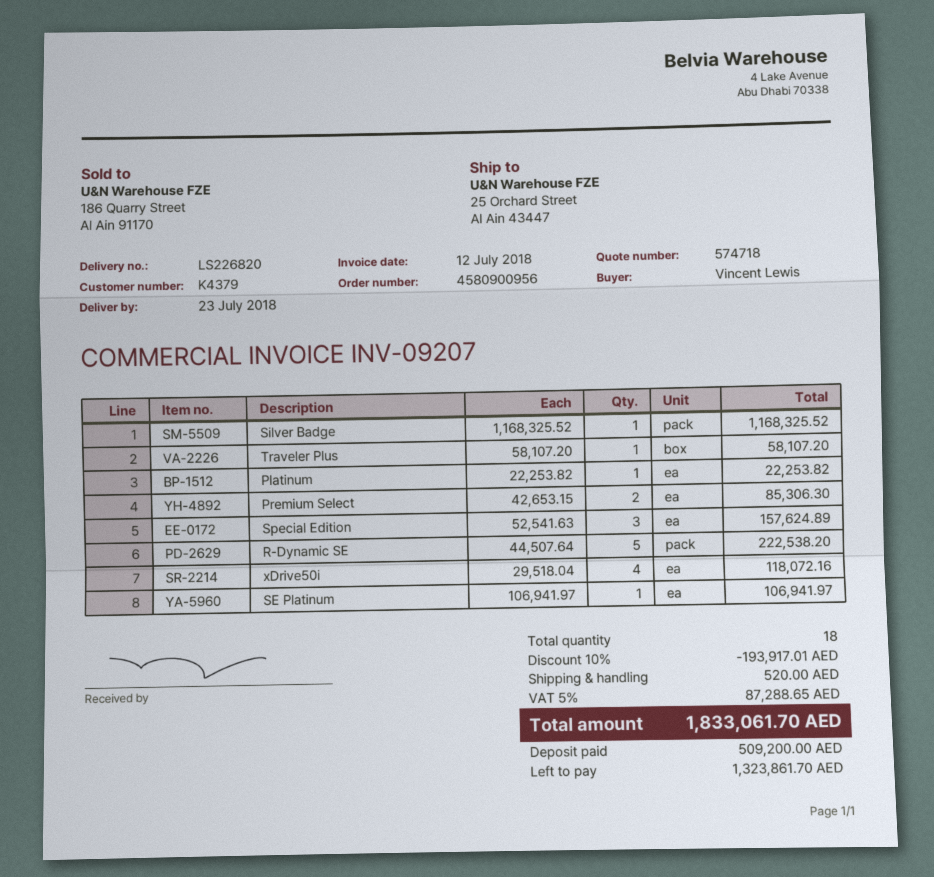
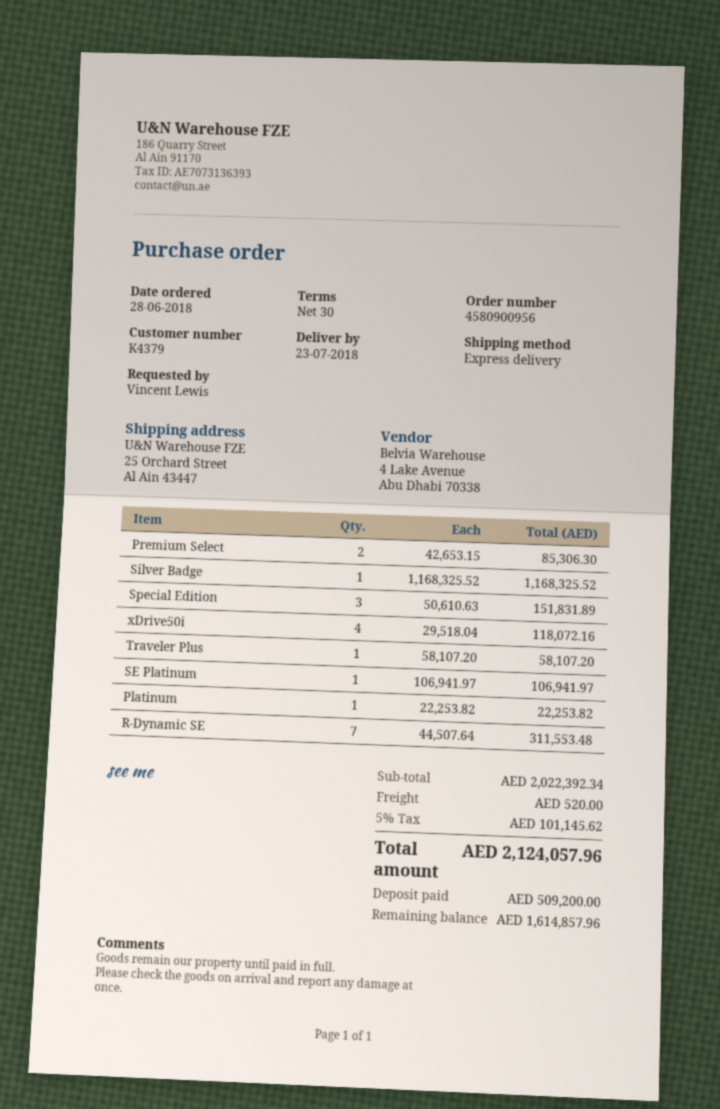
Special Edition: 3 x 52541.63 = 157624.89 -> 3 x 50610.63 = 151831.89
R-Dynamic SE: 5 x 44507.64 = 222538.20 -> 7 x 44507.64 = 311553.48
discount: 10% = 193917.01 -> none
tax: 5% = 87288.65 -> 5% = 101145.62
total: 1833061.70 -> 2124057.96
balance: 1323861.70 -> 1614857.96

